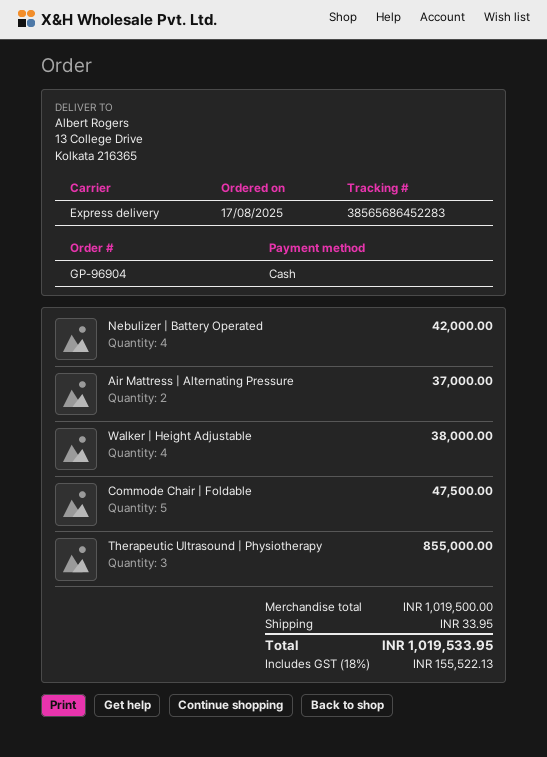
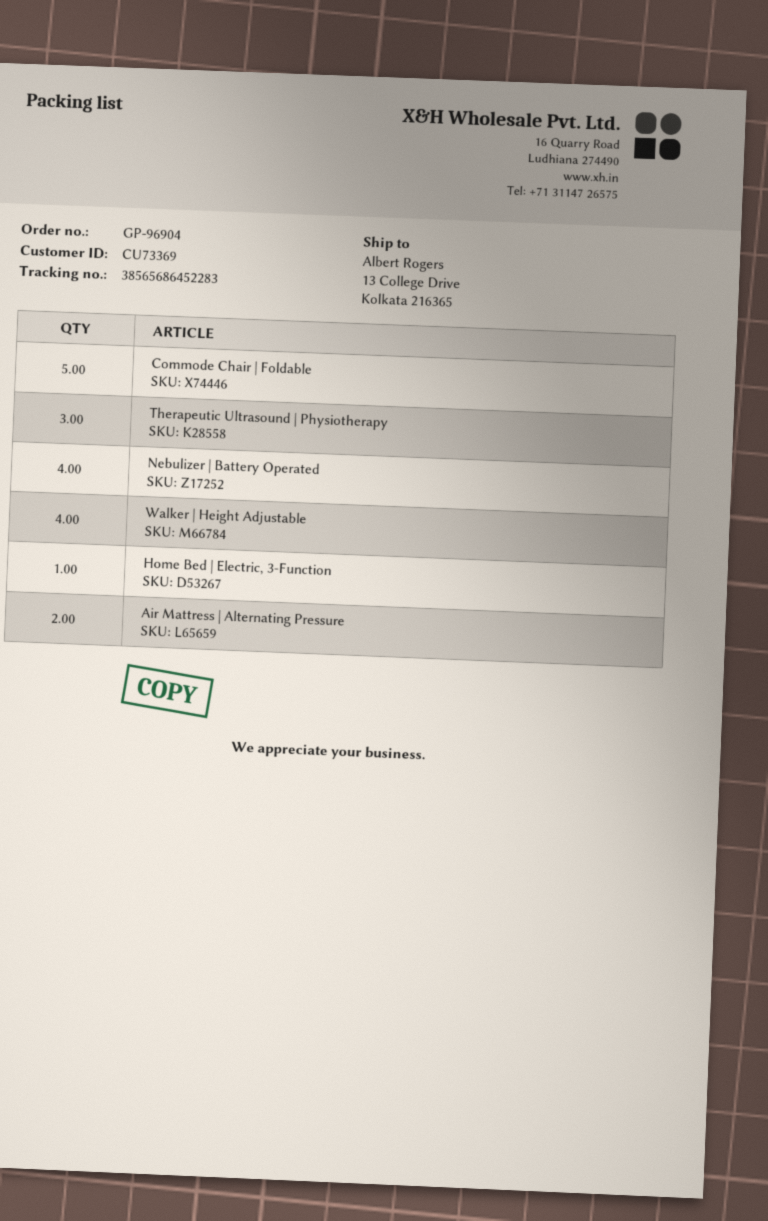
Home Bed | Electric, 3-Function: none -> 1

